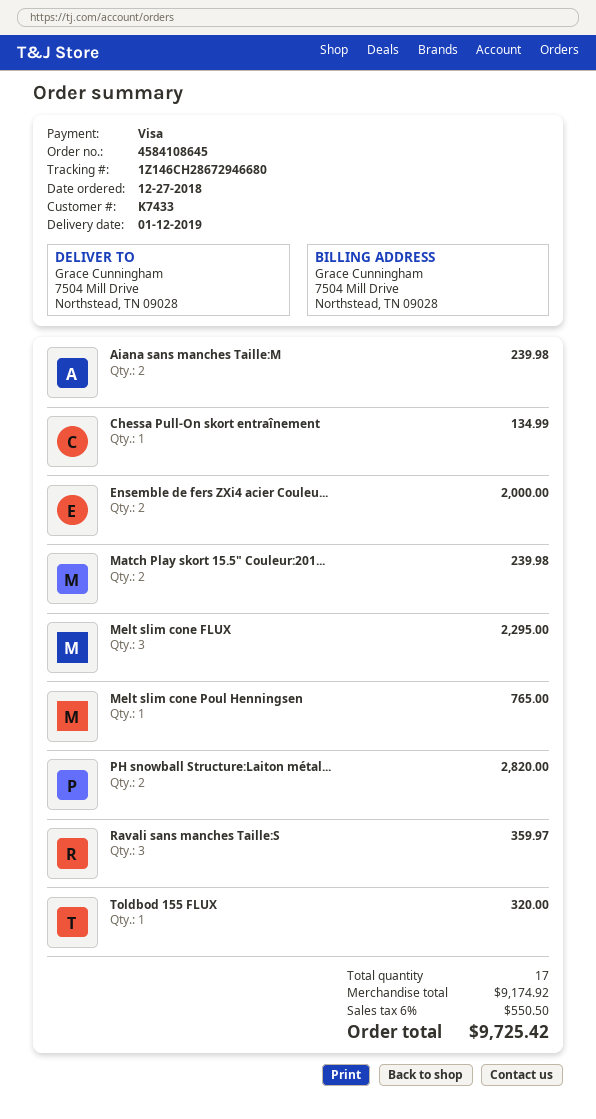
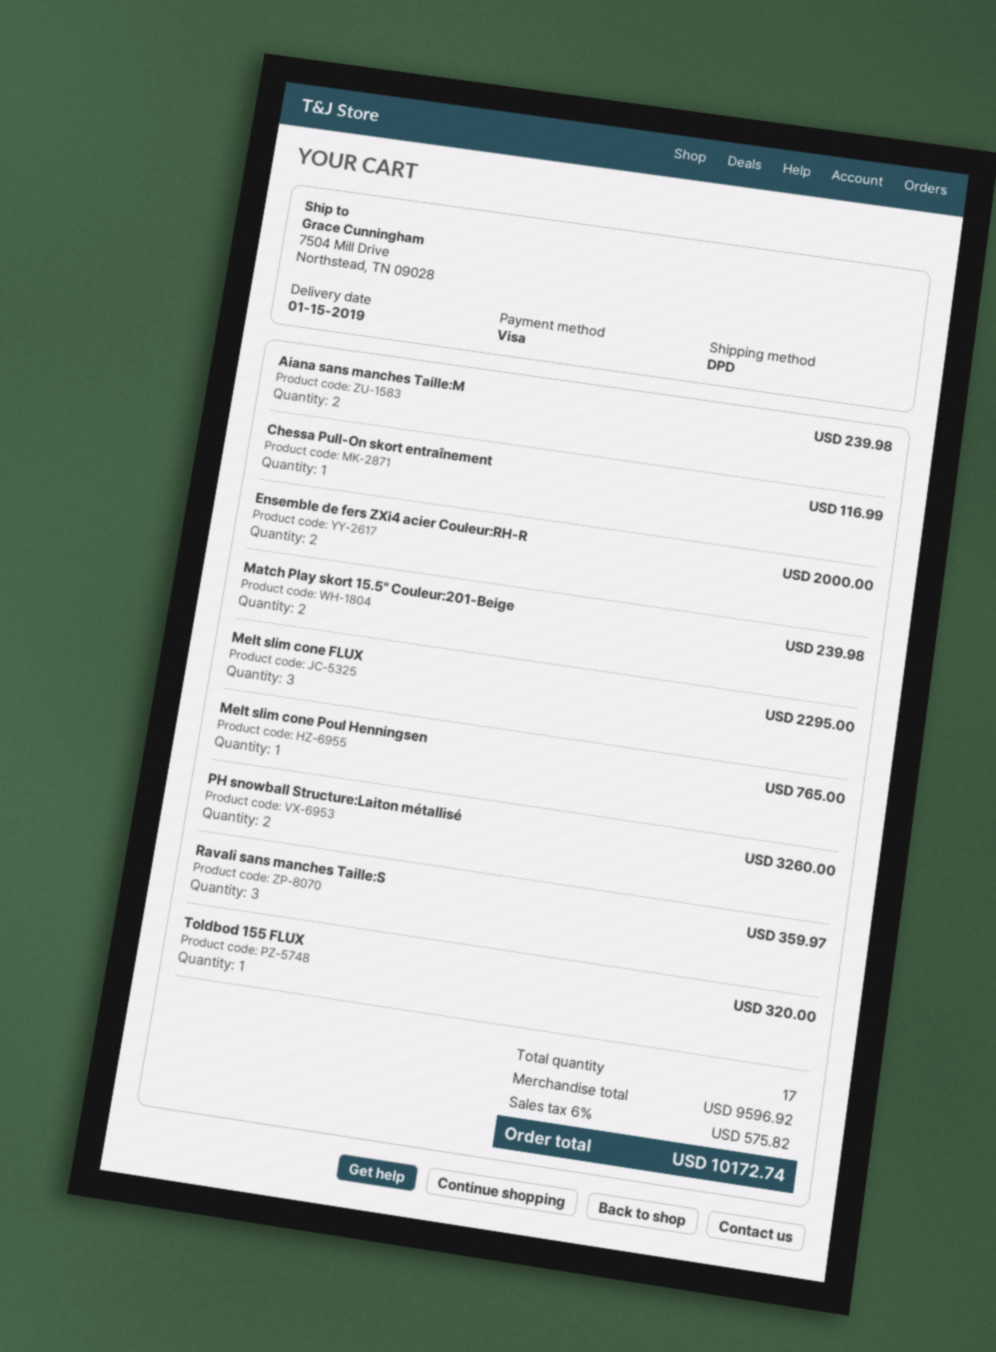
delivery date: 2019-01-12 -> 2019-01-15
Chessa Pull-On skort entraînement: 1 for 134.99 -> 1 for 116.99
PH snowball Structure:Laiton métal...: 2 for 2820.00 -> 2 for 3260.00
subtotal: 9174.92 -> 9596.92
tax: 6% = 550.50 -> 6% = 575.82
total: 9725.42 -> 10172.74

